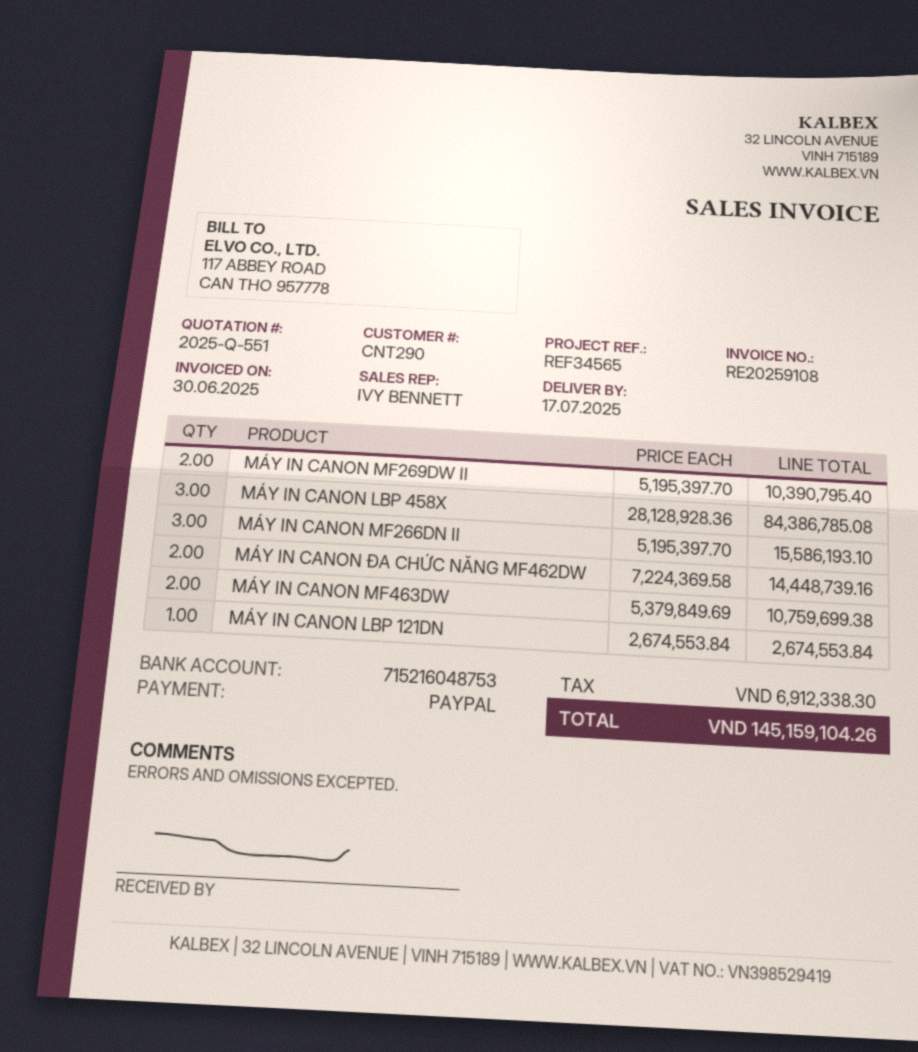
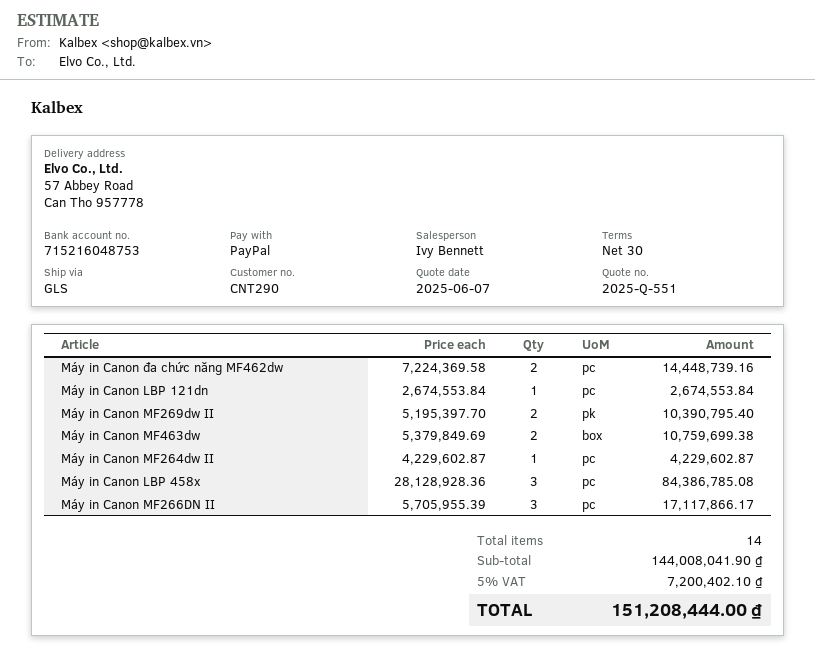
MÁY IN CANON MF266DN II: 3 x 5195397.70 = 15586193.10 -> 3 x 5705955.39 = 17117866.17
Máy in Canon MF264dw II: none -> 1 x 4229602.87 = 4229602.87
tax: 6912338.30 -> 7200402.10
total: 145159104.26 -> 151208444.00

